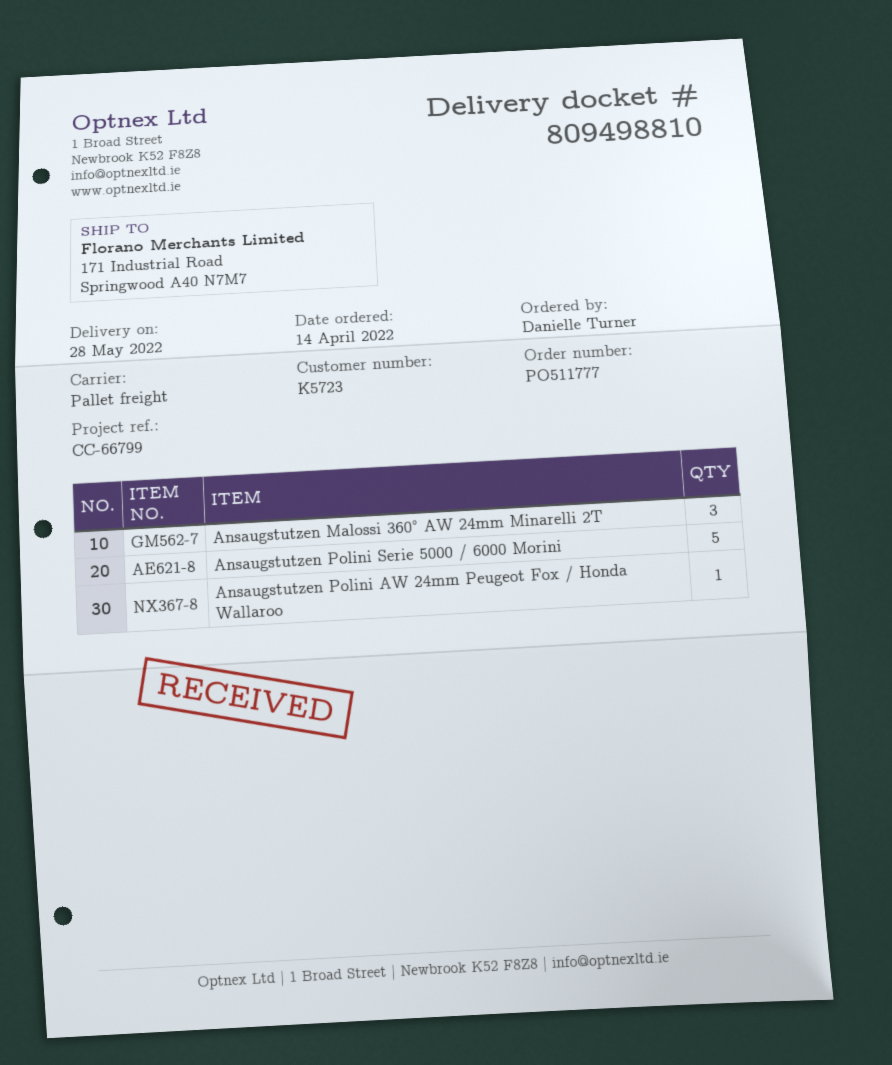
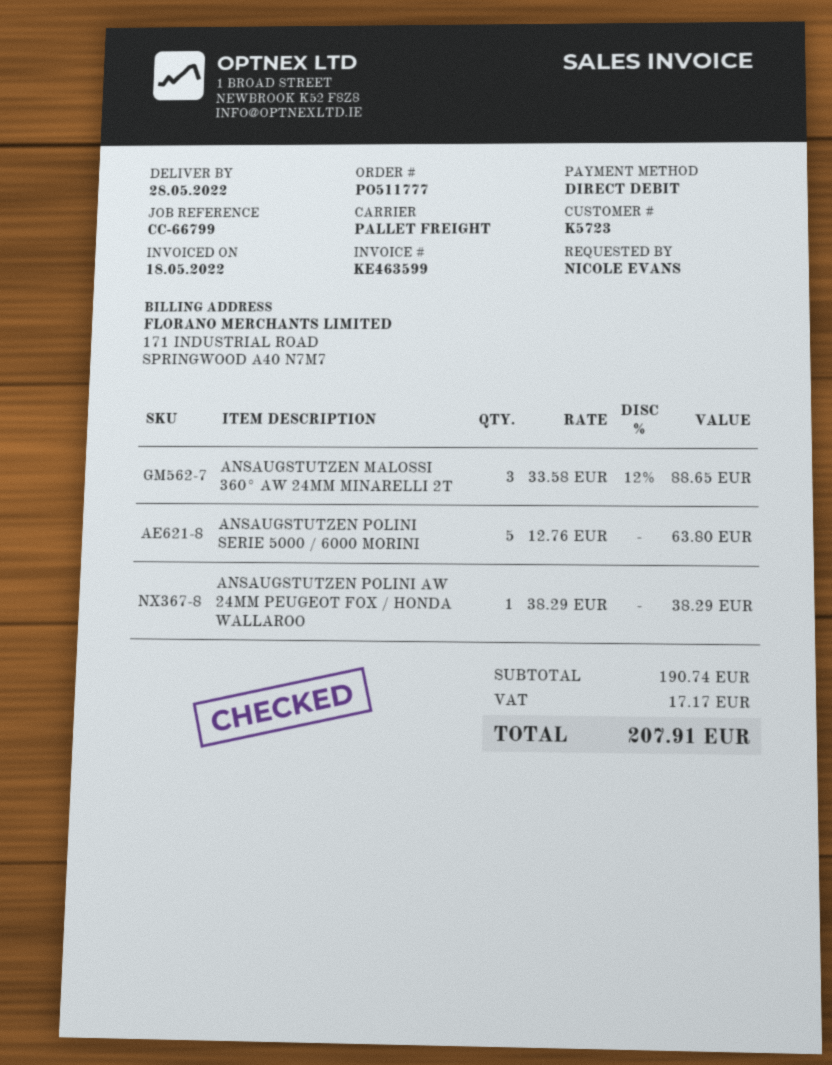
ordered by: Danielle Turner -> NICOLE EVANS

